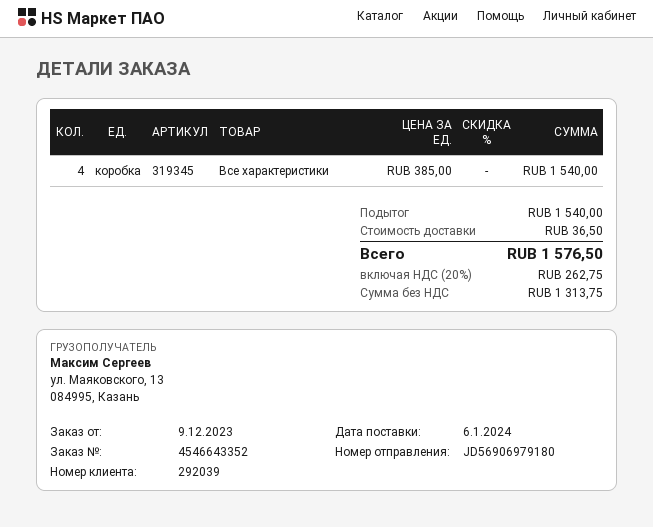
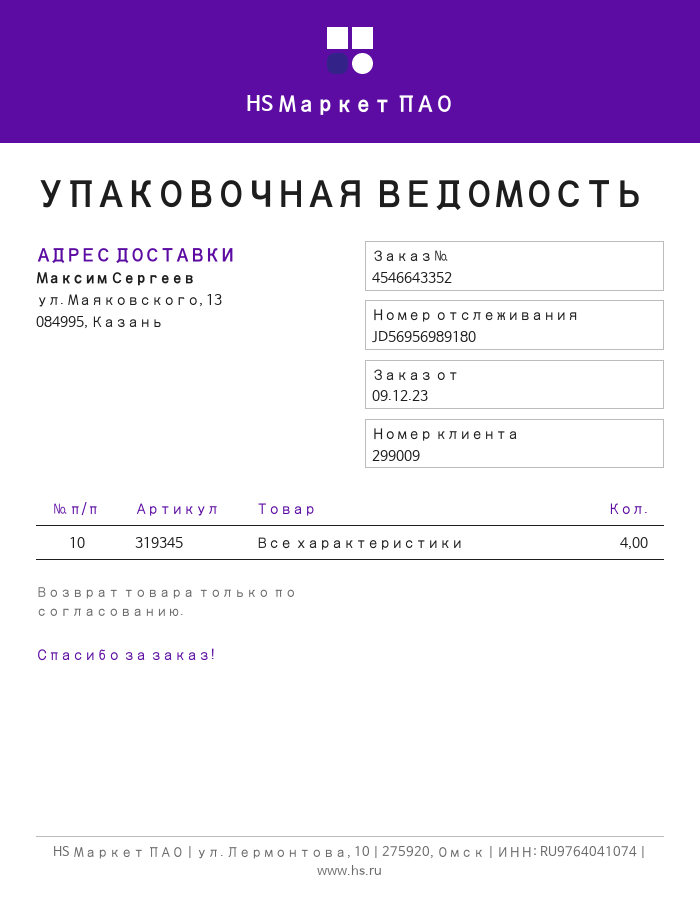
customer number: 292039 -> 299009
tracking number: JD56906979180 -> JD56956989180

